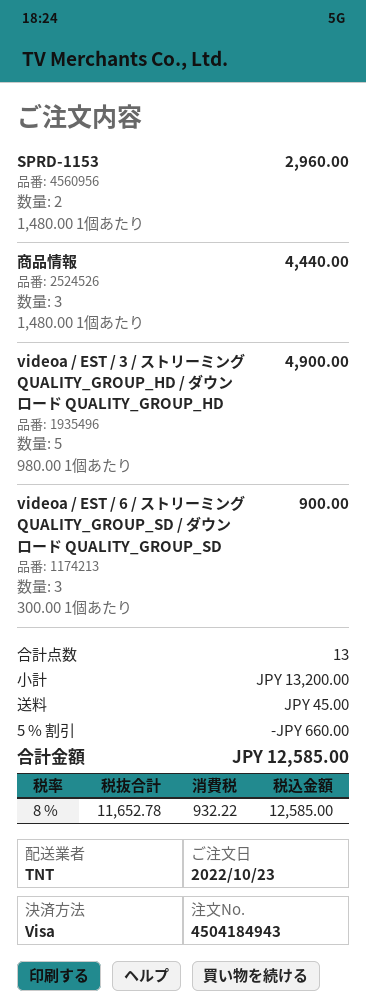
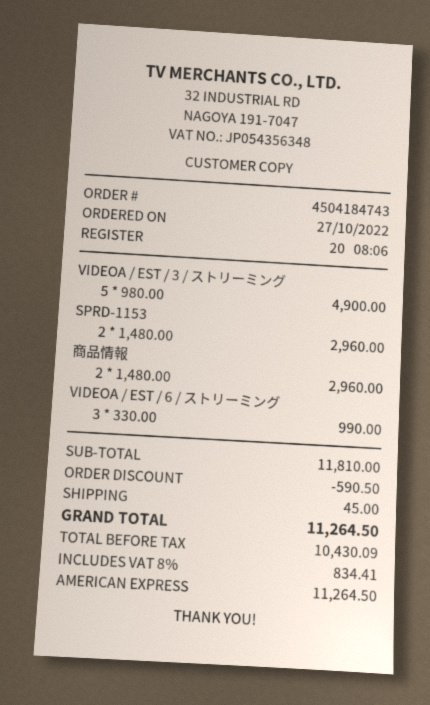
order number: 4504184943 -> 4504184743
order date: 2022-10-23 -> 2022-10-27
payment method: Visa -> American Express
商品情報: 3 x 1480.00 = 4440.00 -> 2 x 1480.00 = 2960.00
videoa / EST / 6 / ストリーミング QUALITY_GROUP_SD / ダウンロード QUALITY_GROUP_SD: 3 x 300.00 = 900.00 -> 3 x 330.00 = 990.00
subtotal: 13200.00 -> 11810.00
discount: 660.00 -> 590.50
net: 11652.78 -> 10430.09
tax: 8% = 932.22 -> 8% = 834.41
total: 12585.00 -> 11264.50

